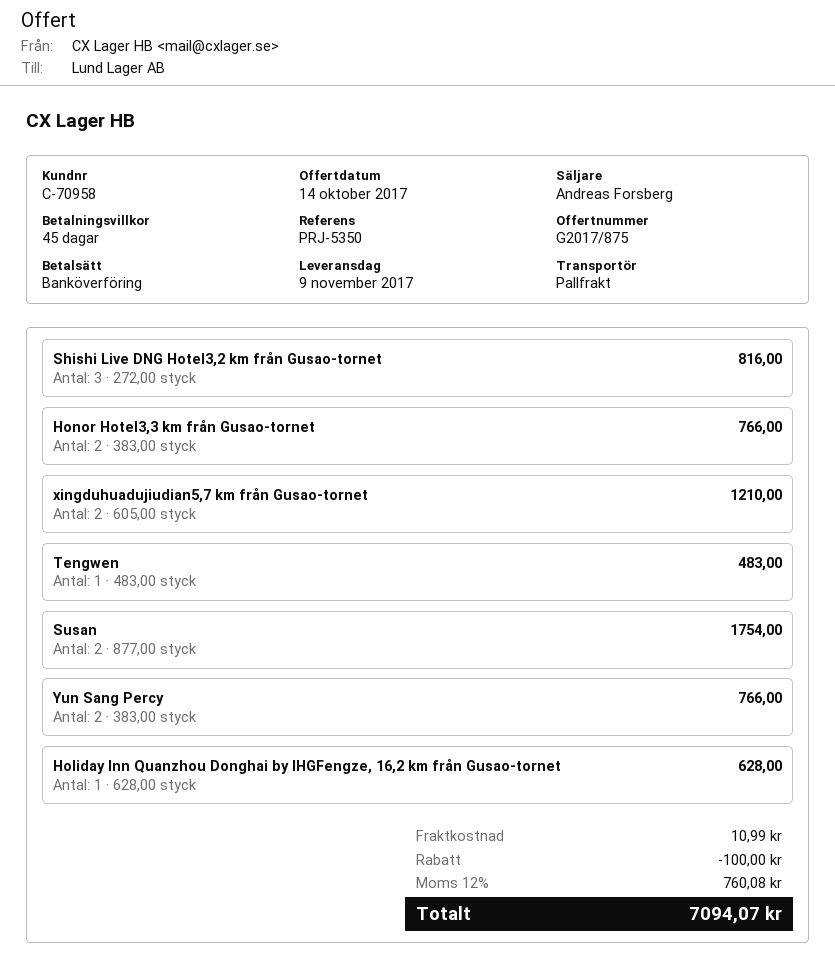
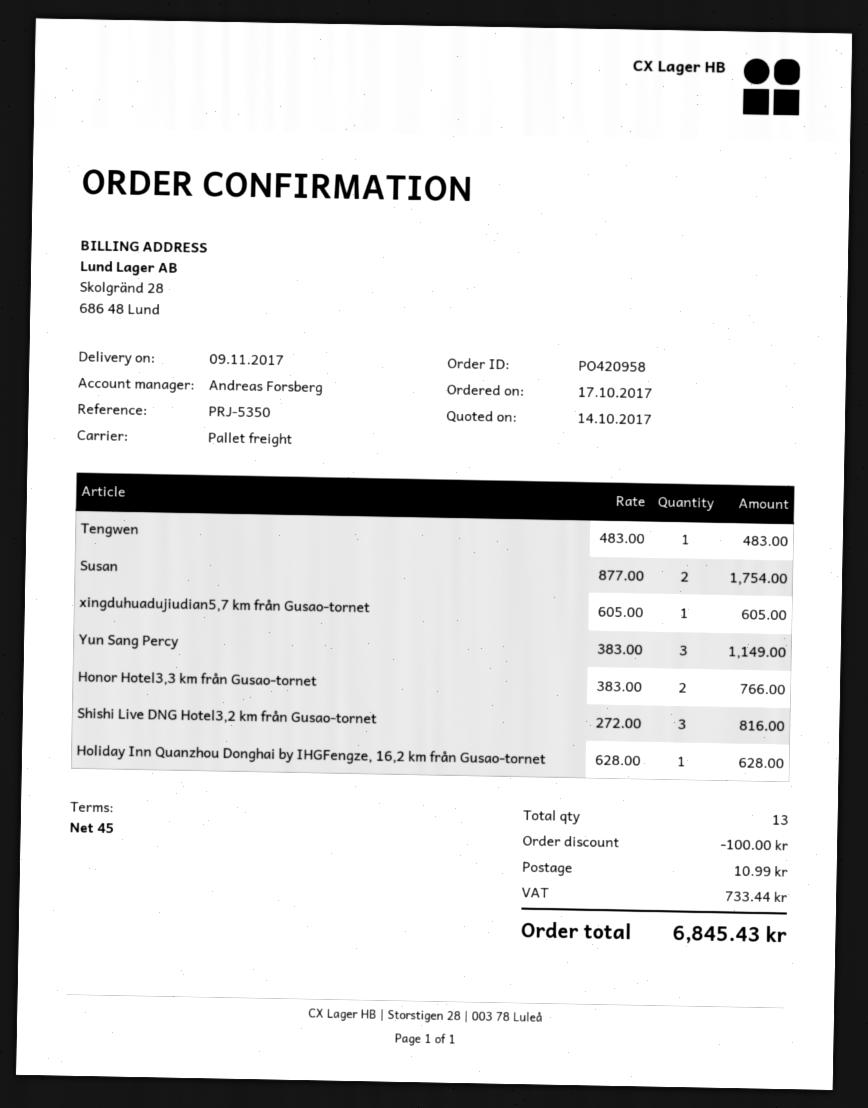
xingduhuadujiudian5,7 km från Gusao-tornet: 2 x 605.00 = 1210.00 -> 1 x 605.00 = 605.00
Yun Sang Percy: 2 x 383.00 = 766.00 -> 3 x 383.00 = 1149.00
tax: 760.08 -> 733.44
total: 7094.07 -> 6845.43

